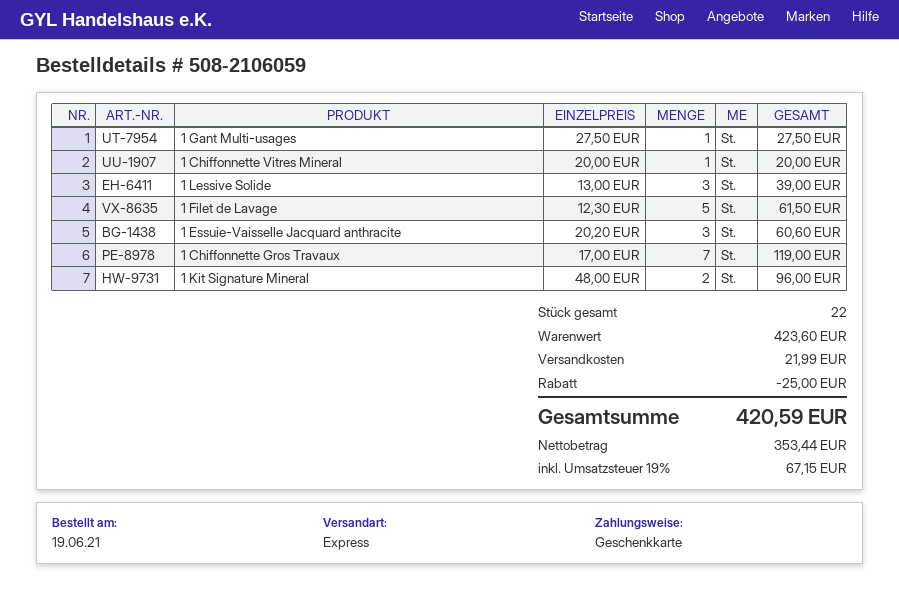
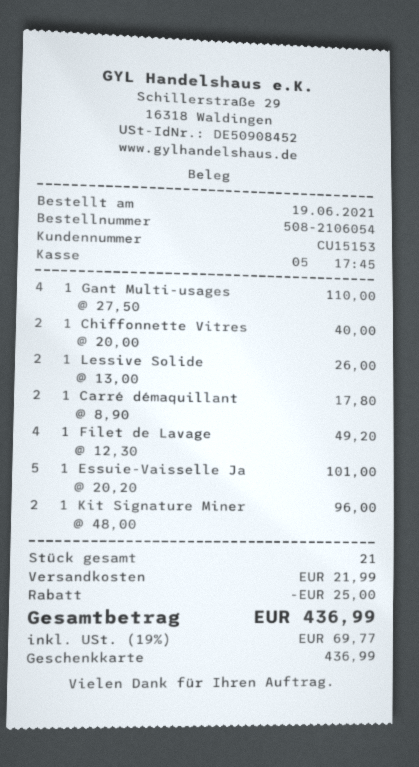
order number: 508-2106059 -> 508-2106054
1 Gant Multi-usages: 1 x 27.50 = 27.50 -> 4 x 27.50 = 110.00
1 Chiffonnette Vitres Mineral: 1 x 20.00 = 20.00 -> 2 x 20.00 = 40.00
1 Lessive Solide: 3 x 13.00 = 39.00 -> 2 x 13.00 = 26.00
1 Filet de Lavage: 5 x 12.30 = 61.50 -> 4 x 12.30 = 49.20
1 Essuie-Vaisselle Jacquard anthracite: 3 x 20.20 = 60.60 -> 5 x 20.20 = 101.00
1 Chiffonnette Gros Travaux: 7 x 17.00 = 119.00 -> none
1 Carré démaquillant: none -> 2 x 8.90 = 17.80
total quantity: 22 -> 21
tax: 19% = 67.15 -> 19% = 69.77
total: 420.59 -> 436.99

